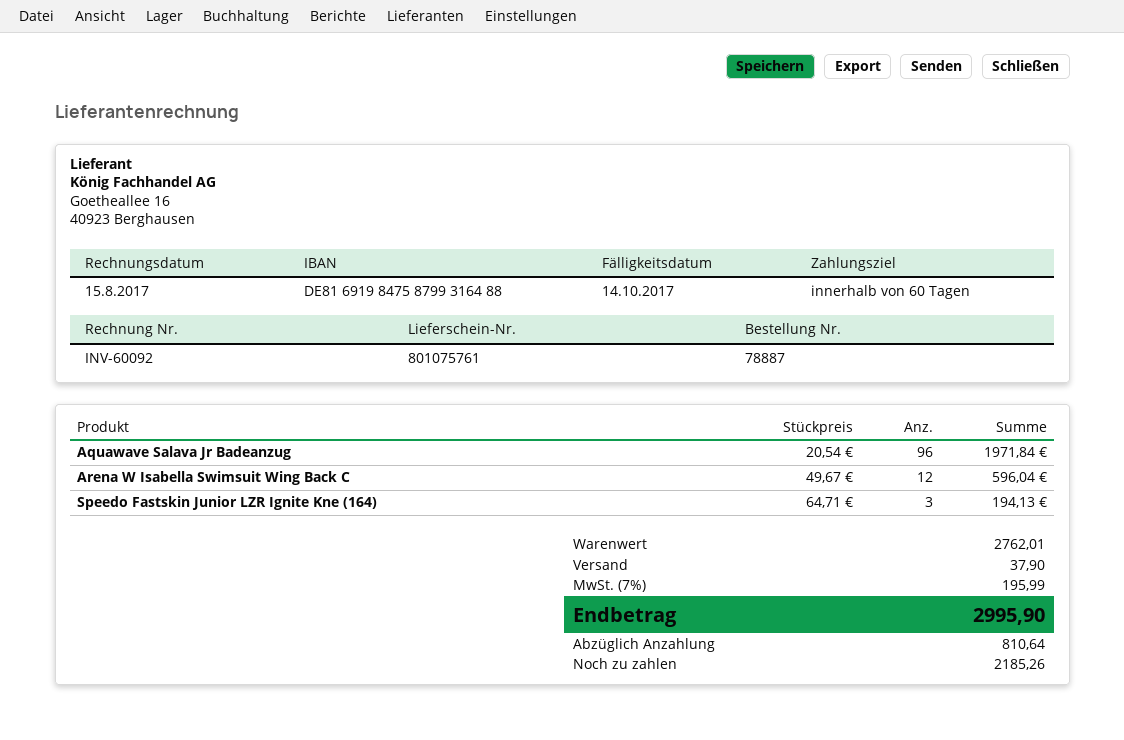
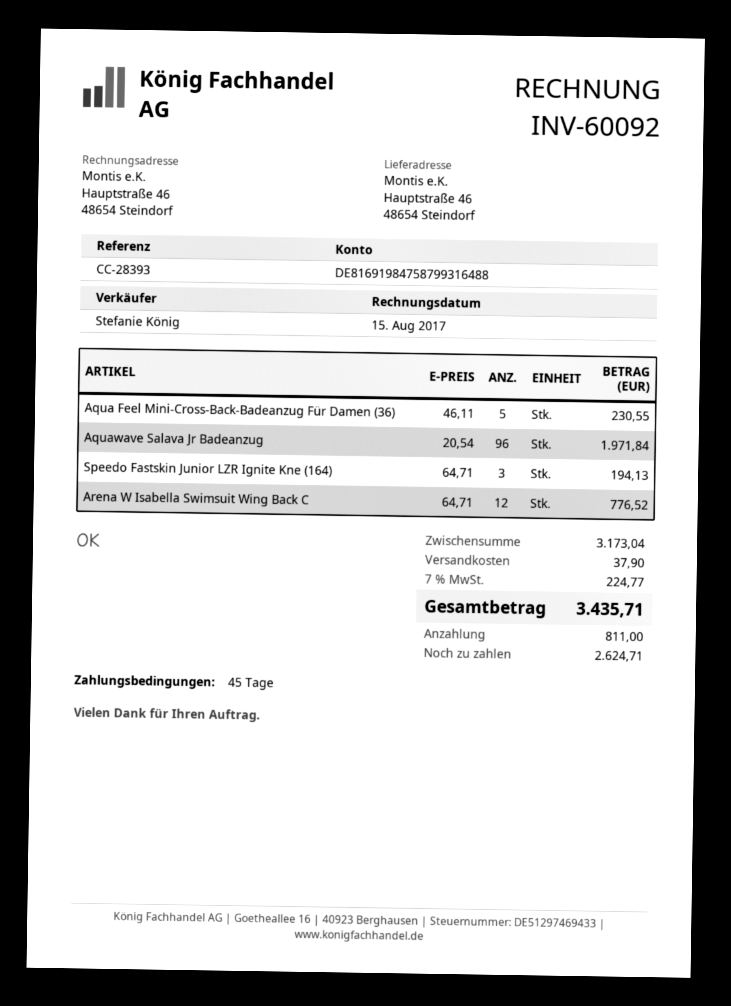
payment terms: 60 days -> 45 days
Arena W Isabella Swimsuit Wing Back C: 12 x 49.67 = 596.04 -> 12 x 64.71 = 776.52
Aqua Feel Mini-Cross-Back-Badeanzug Für Damen (36): none -> 5 x 46.11 = 230.55
subtotal: 2762.01 -> 3173.04
tax: 7% = 195.99 -> 7% = 224.77
total: 2995.90 -> 3435.71
deposit: 810.64 -> 811.00
balance: 2185.26 -> 2624.71

